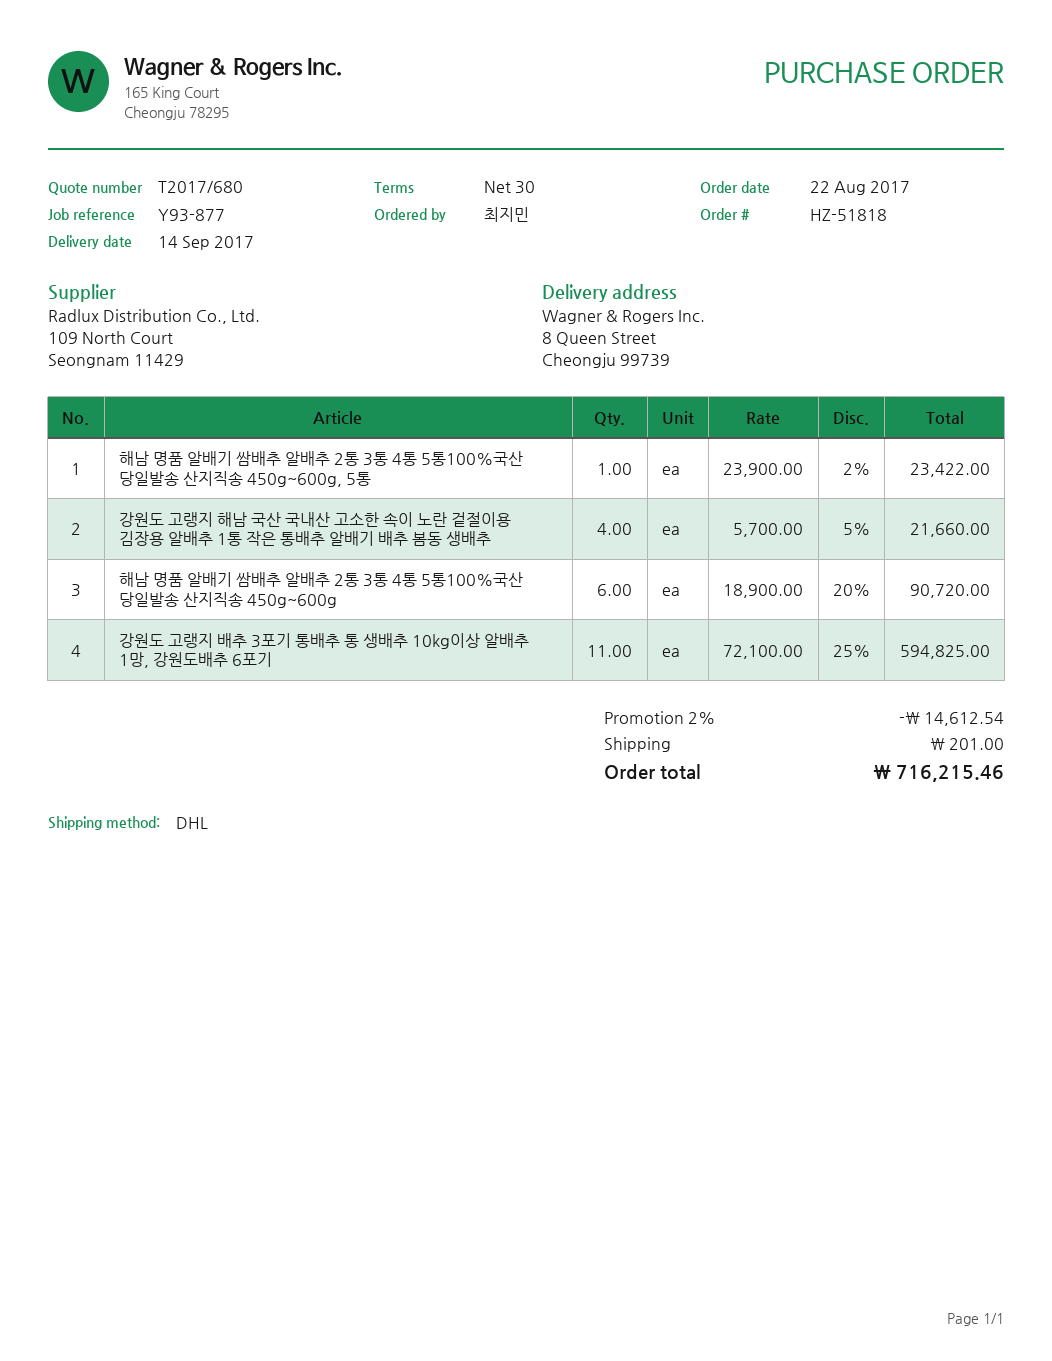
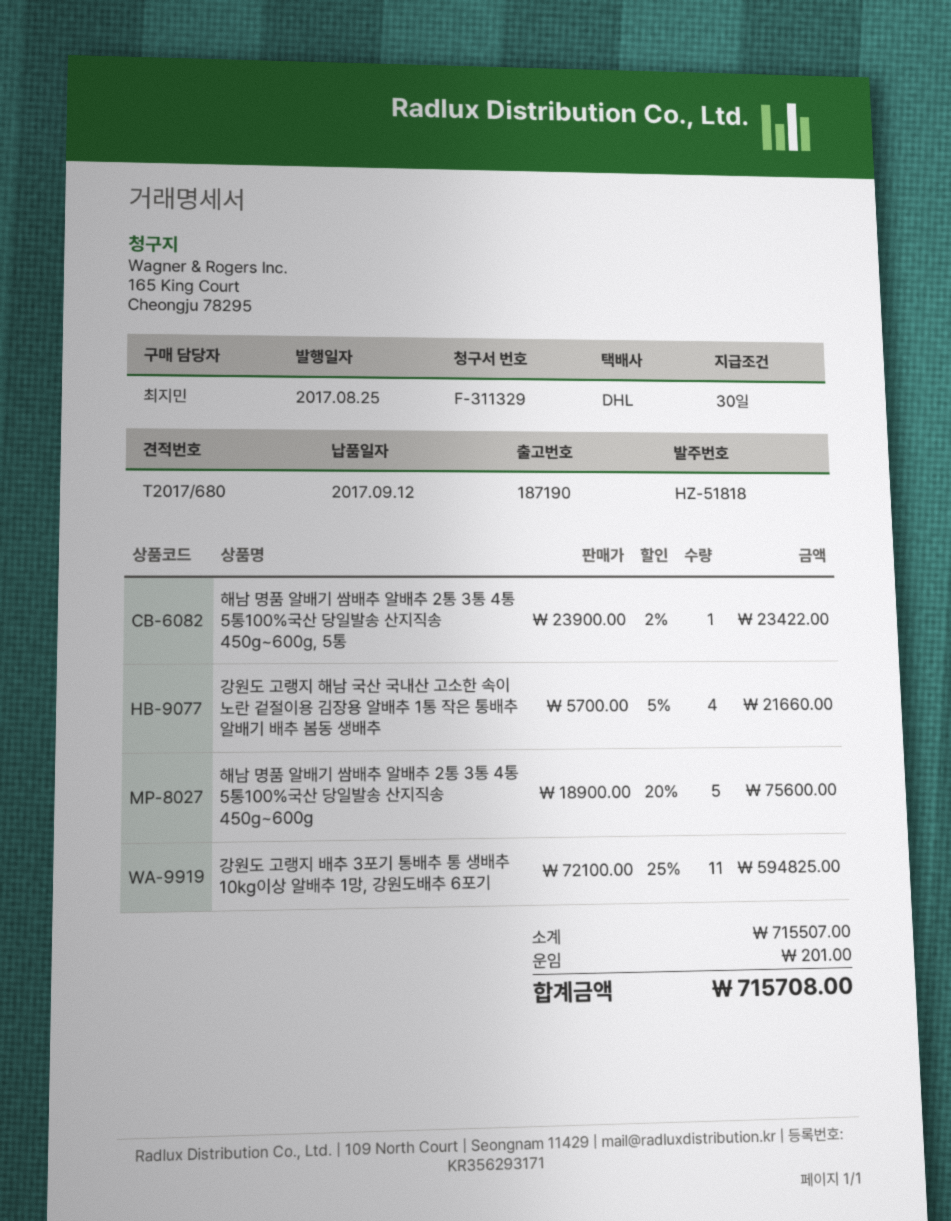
delivery date: 2017-09-14 -> 2017-09-12
해남 명품 알배기 쌈배추 알배추 2통 3통 4통 5통100%국산 당일발송 산지직송 450g~600g: 6 x 18900.00 - 20% = 90720.00 -> 5 x 18900.00 - 20% = 75600.00
discount: 2% = 14612.54 -> none
total: 716215.46 -> 715708.00

